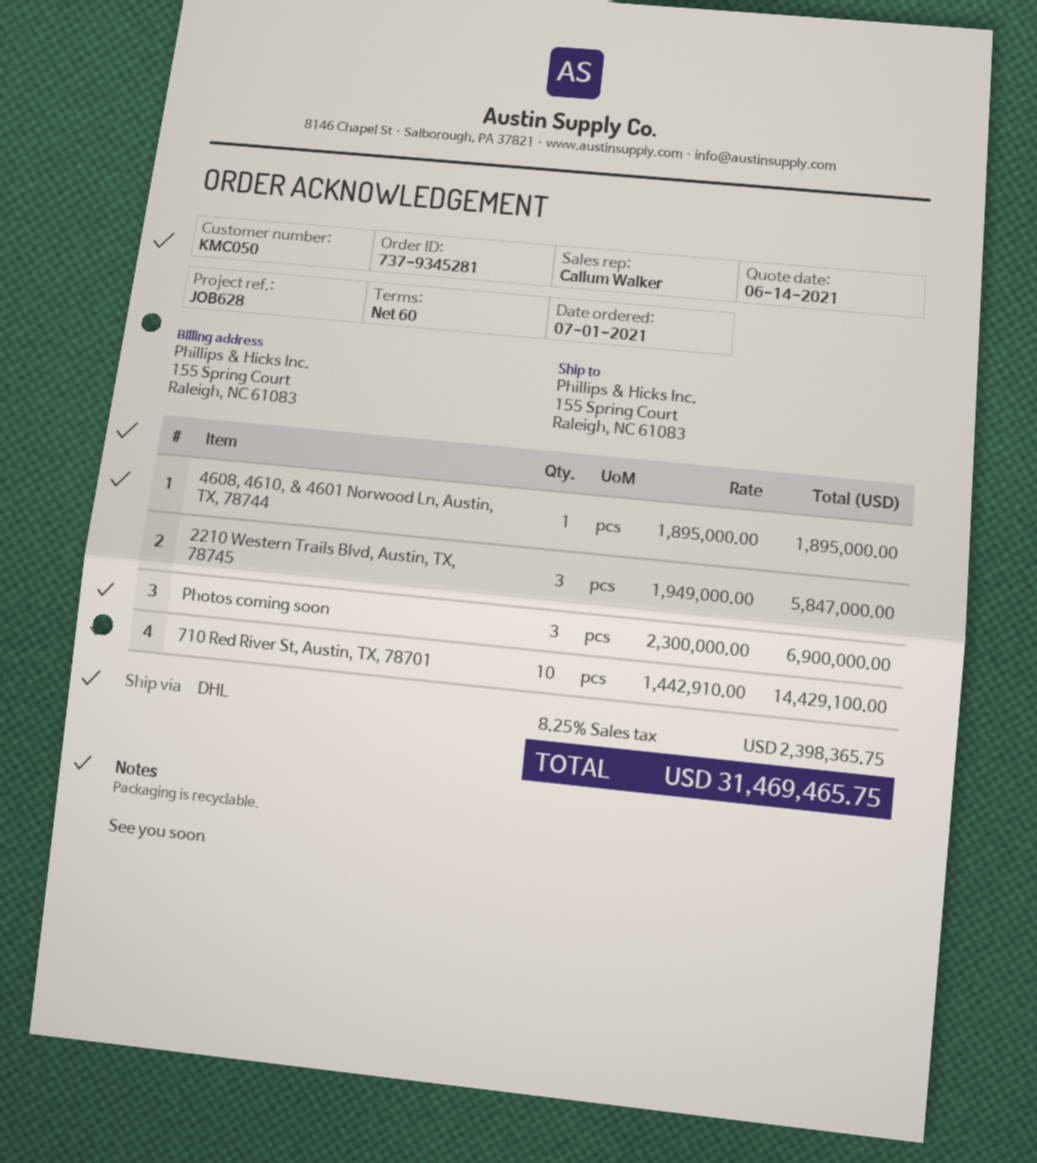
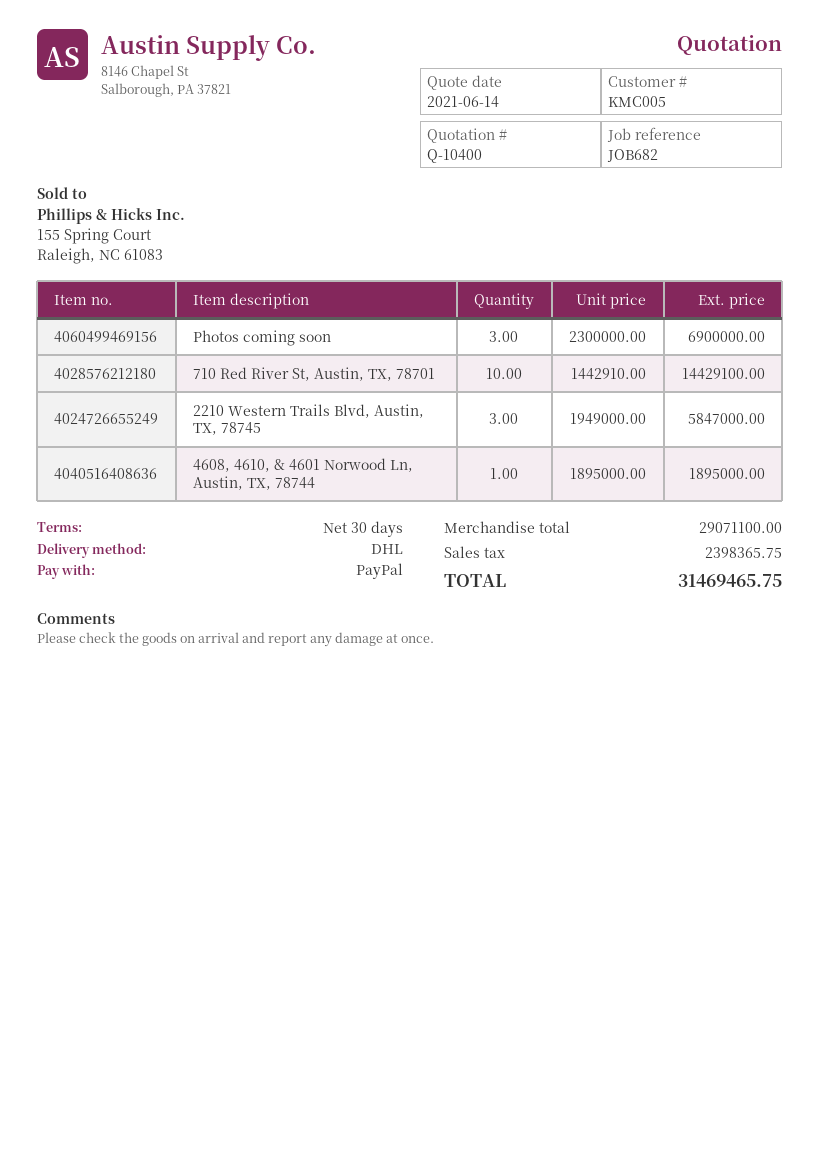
payment terms: 60 days -> 30 days
customer number: KMC050 -> KMC005
reference: JOB628 -> JOB682

